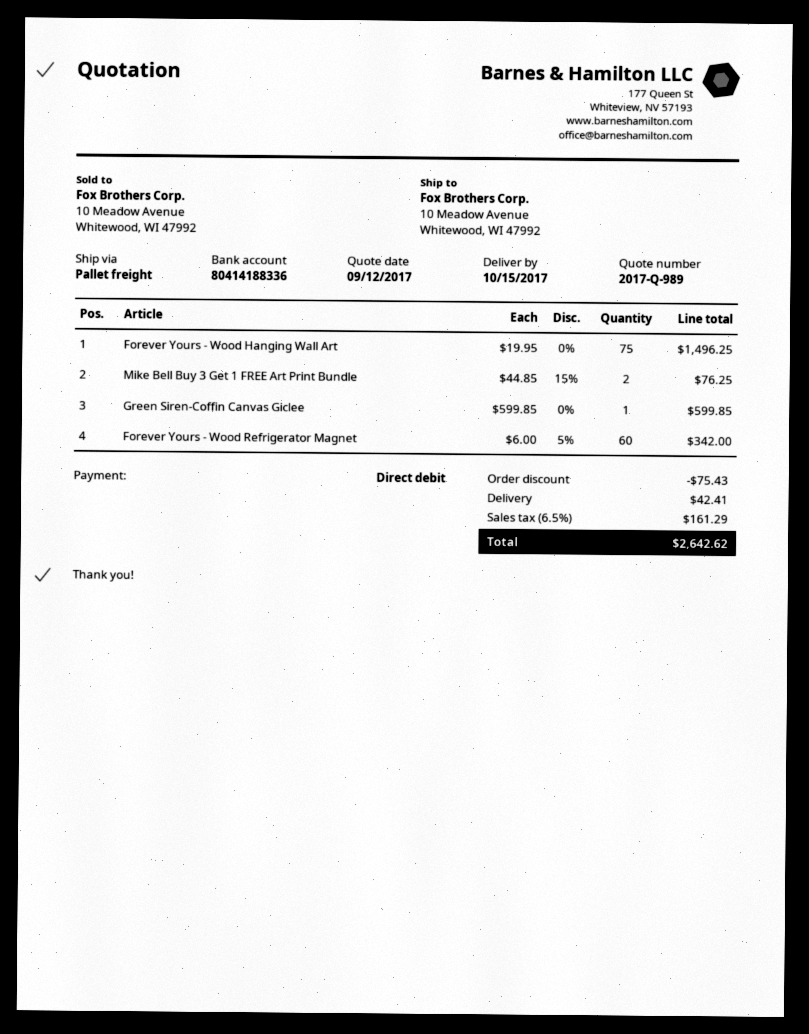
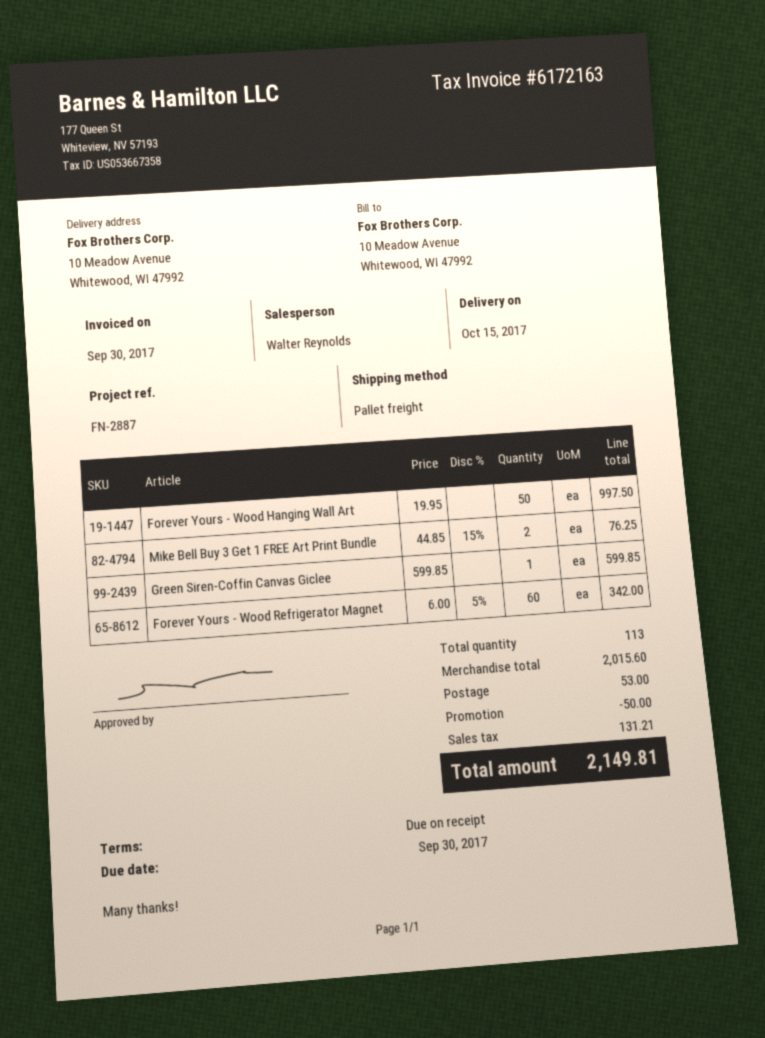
Forever Yours - Wood Hanging Wall Art: 75 x 19.95 = 1496.25 -> 50 x 19.95 = 997.50
discount: 75.43 -> 50.00
shipping: 42.41 -> 53.00
tax: 161.29 -> 131.21
total: 2642.62 -> 2149.81

